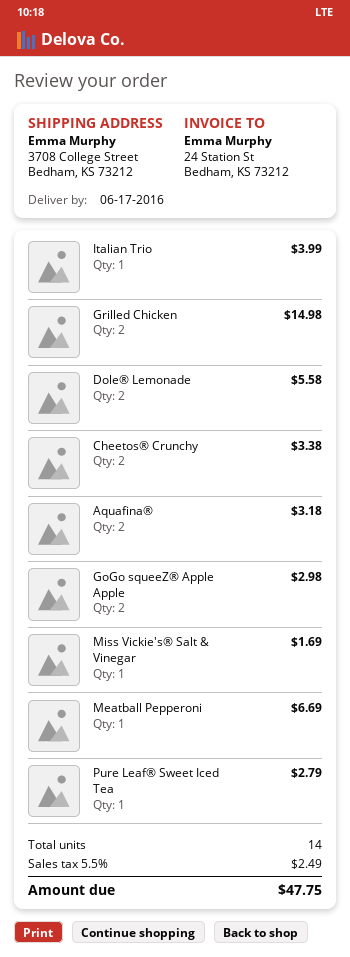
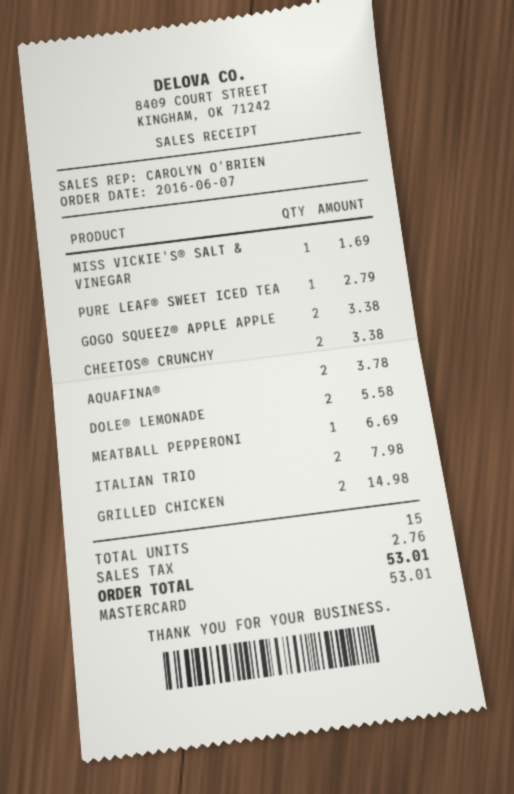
Italian Trio: 1 for 3.99 -> 2 for 7.98
Aquafina®: 2 for 3.18 -> 2 for 3.78
GoGo squeeZ® Apple Apple: 2 for 2.98 -> 2 for 3.38
total quantity: 14 -> 15
tax: 2.49 -> 2.76
total: 47.75 -> 53.01

